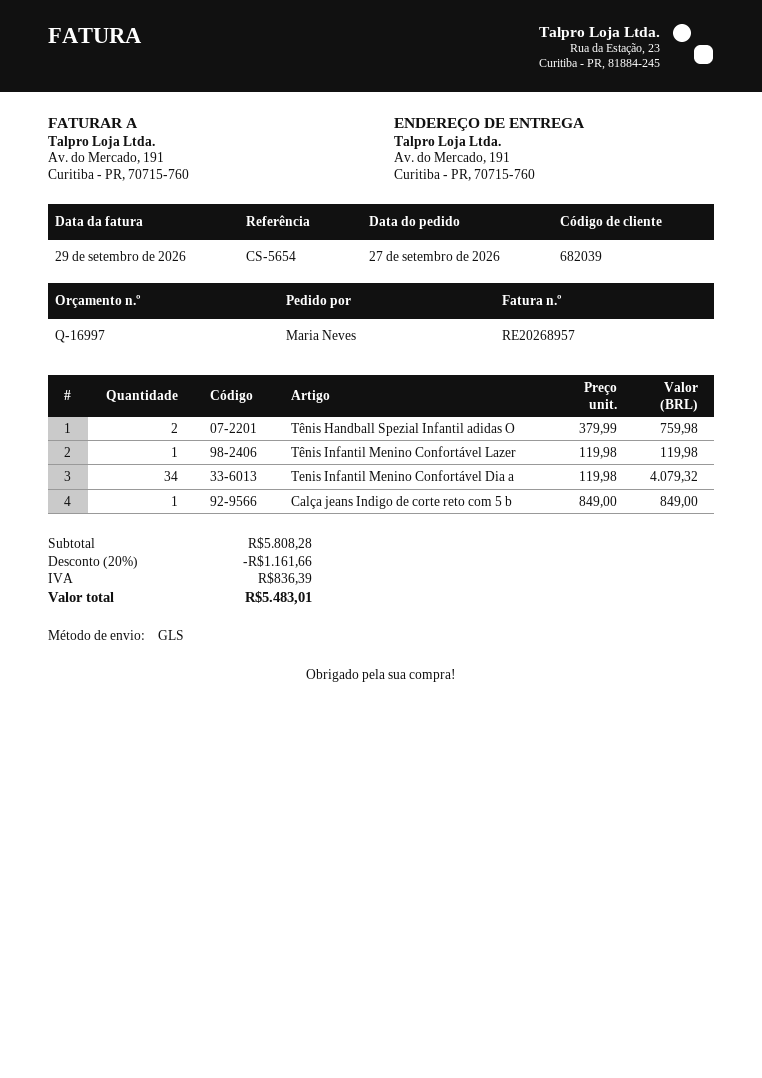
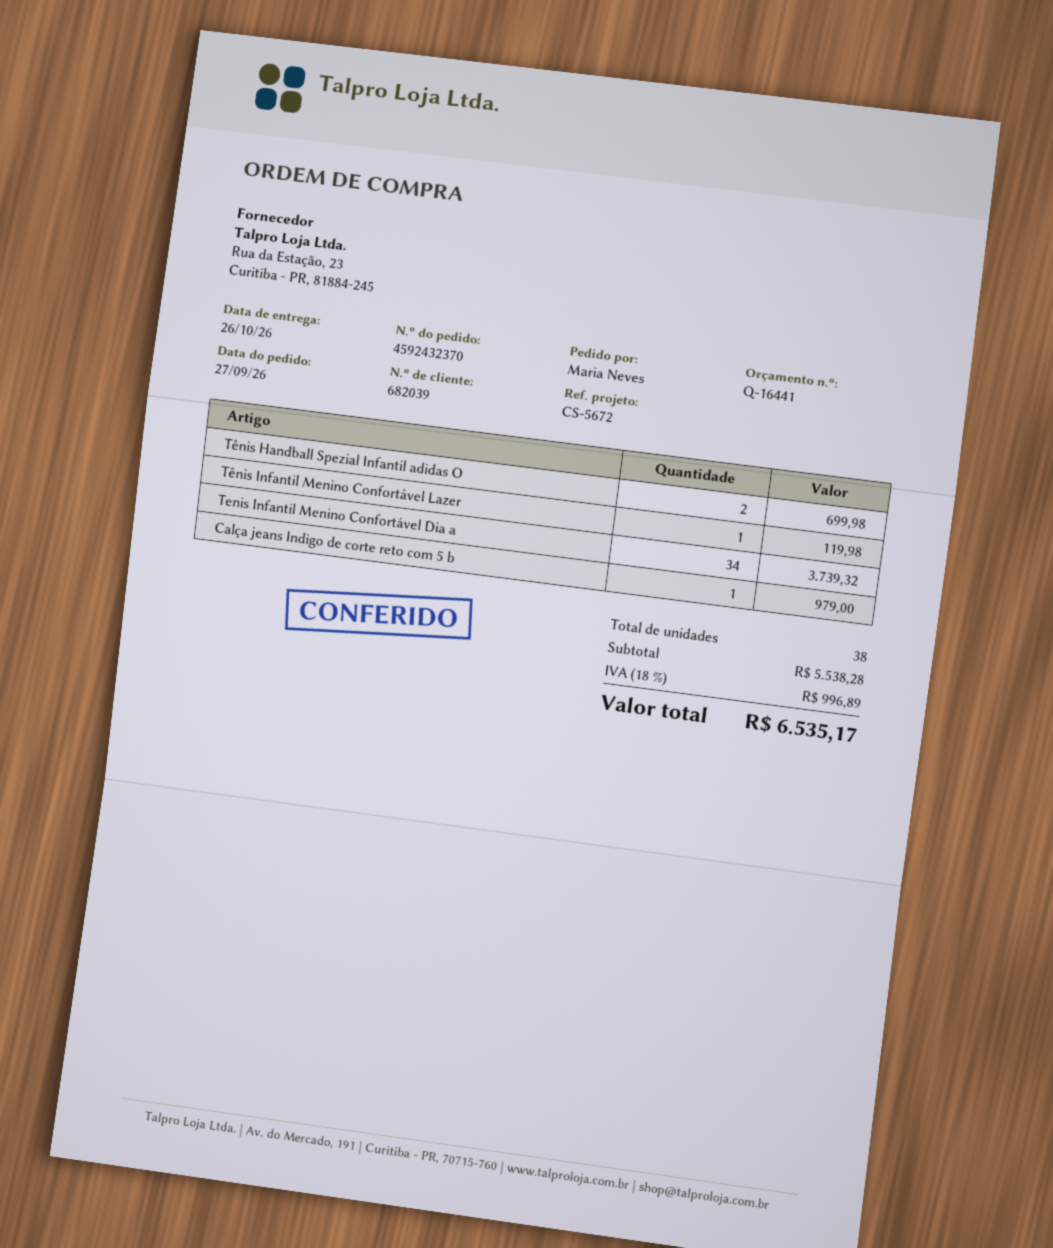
quote number: Q-16997 -> Q-16441
reference: CS-5654 -> CS-5672
Tênis Handball Spezial Infantil adidas O: 2 for 759.98 -> 2 for 699.98
Tenis Infantil Menino Confortável Dia a: 34 for 4079.32 -> 34 for 3739.32
Calça jeans Indigo de corte reto com 5 b: 1 for 849.00 -> 1 for 979.00
subtotal: 5808.28 -> 5538.28
discount: 20% = 1161.66 -> none
tax: 836.39 -> 996.89
total: 5483.01 -> 6535.17

